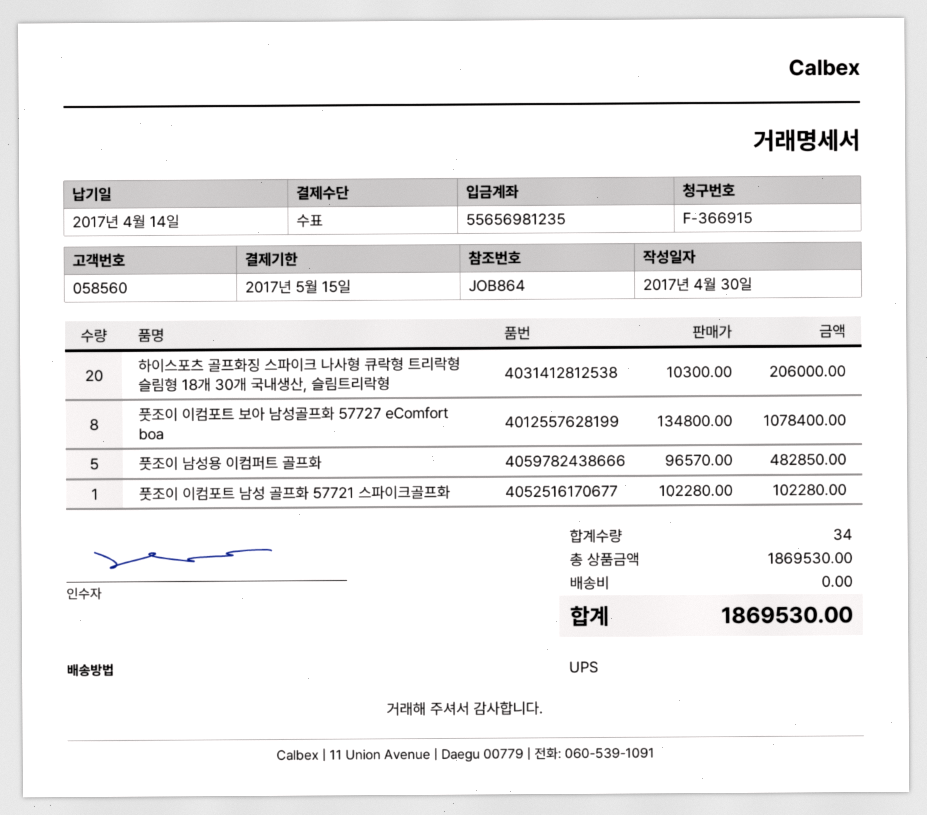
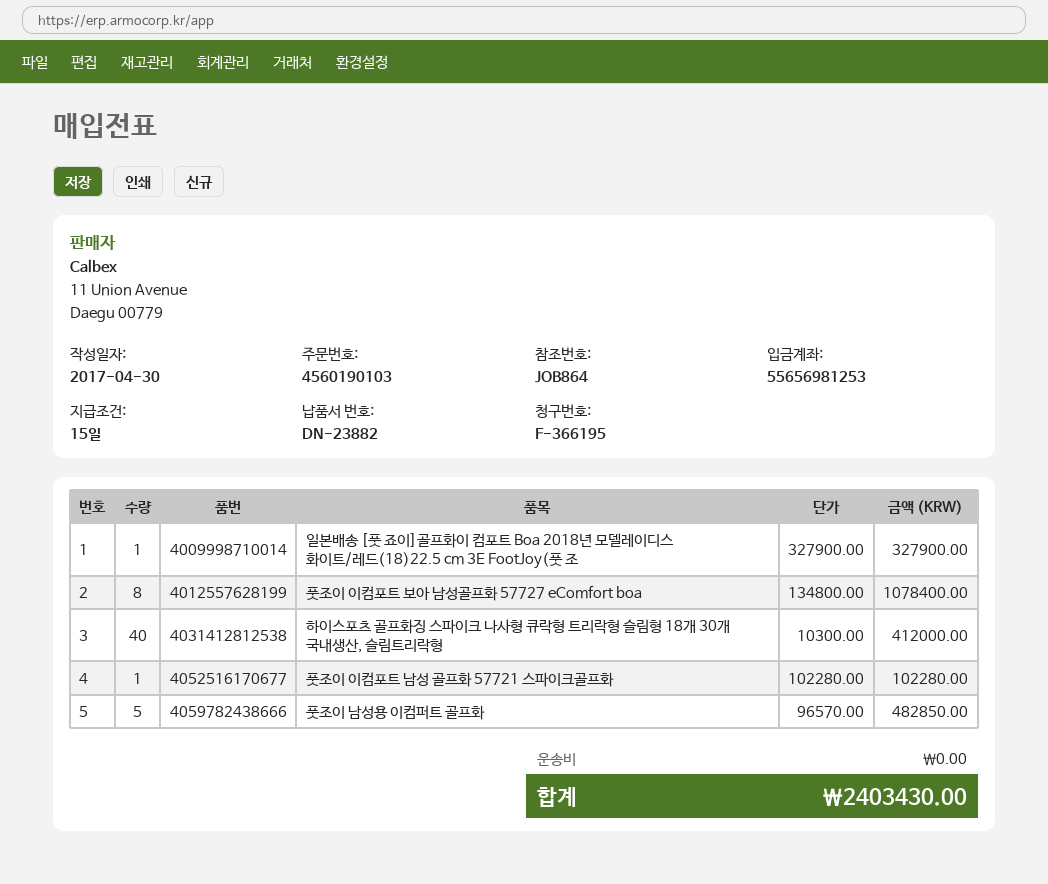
invoice number: F-366915 -> F-366195
bank account: 55656981235 -> 55656981253
하이스포츠 골프화징 스파이크 나사형 큐락형 트리락형 슬림형 18개 30개 국내생산, 슬림트리락형: 20 x 10300.00 = 206000.00 -> 40 x 10300.00 = 412000.00
일본배송 [풋 죠이]골프화이 컴포트 Boa 2018년 모델레이디스 화이트/레드(18)22.5 cm 3E FootJoy(풋 조: none -> 1 x 327900.00 = 327900.00
total: 1869530.00 -> 2403430.00

